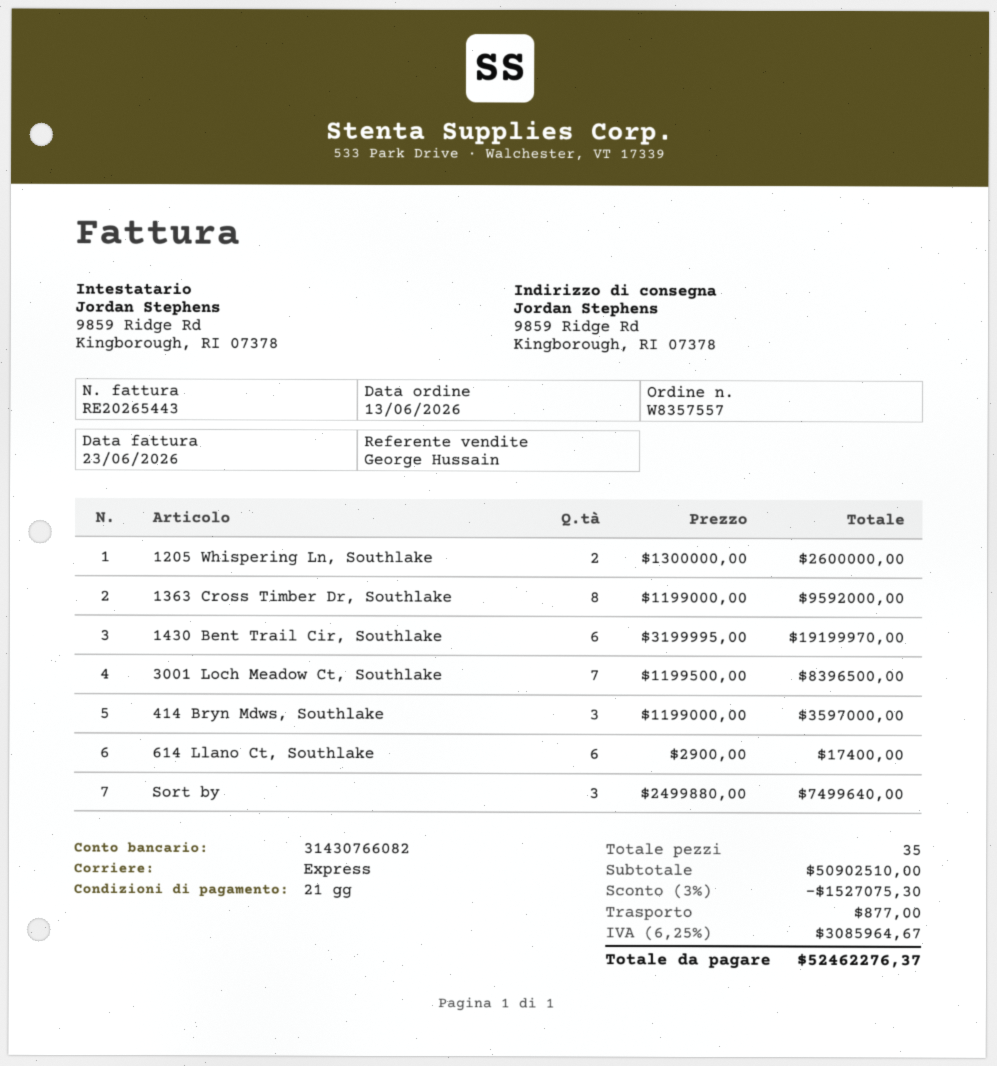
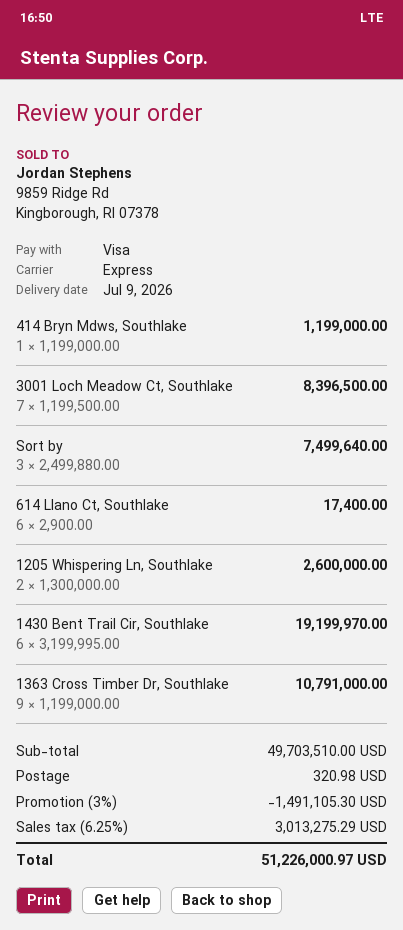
1363 Cross Timber Dr, Southlake: 8 x 1199000.00 = 9592000.00 -> 9 x 1199000.00 = 10791000.00
414 Bryn Mdws, Southlake: 3 x 1199000.00 = 3597000.00 -> 1 x 1199000.00 = 1199000.00
subtotal: 50902510.00 -> 49703510.00
discount: 3% = 1527075.30 -> 3% = 1491105.30
shipping: 877.00 -> 320.98
tax: 6.25% = 3085964.67 -> 6.25% = 3013275.29
total: 52462276.37 -> 51226000.97

